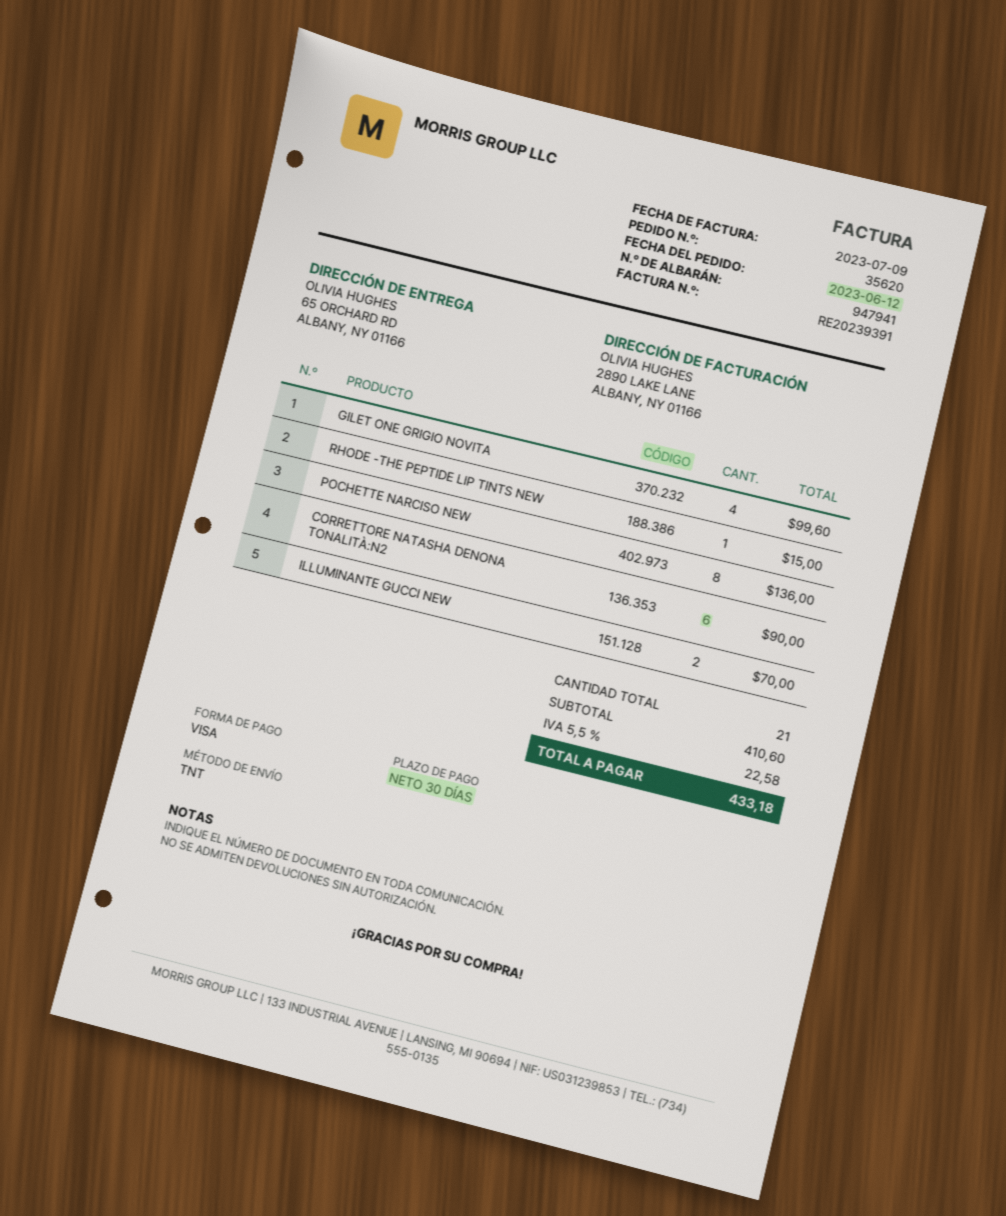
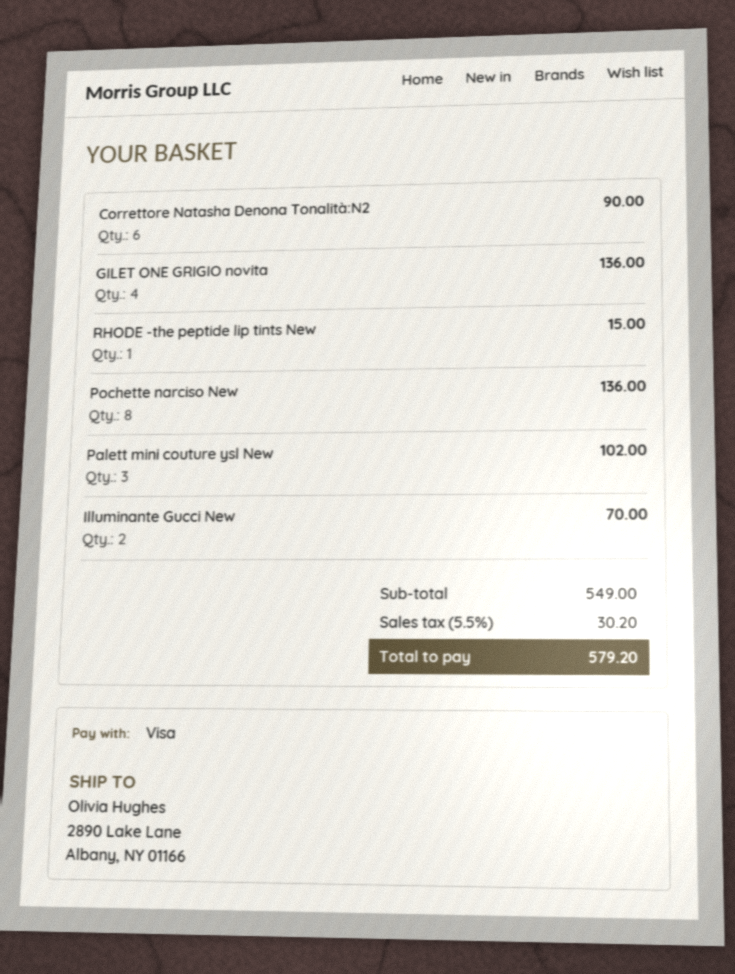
ship to: 65 ORCHARD RD, ALBANY, NY 01166 -> 2890 Lake Lane, Albany, NY 01166
GILET ONE GRIGIO NOVITA: 4 for 99.60 -> 4 for 136.00
Palett mini couture ysl New: none -> 3 for 102.00
subtotal: 410.60 -> 549.00
tax: 5.5% = 22.58 -> 5.5% = 30.20
total: 433.18 -> 579.20

